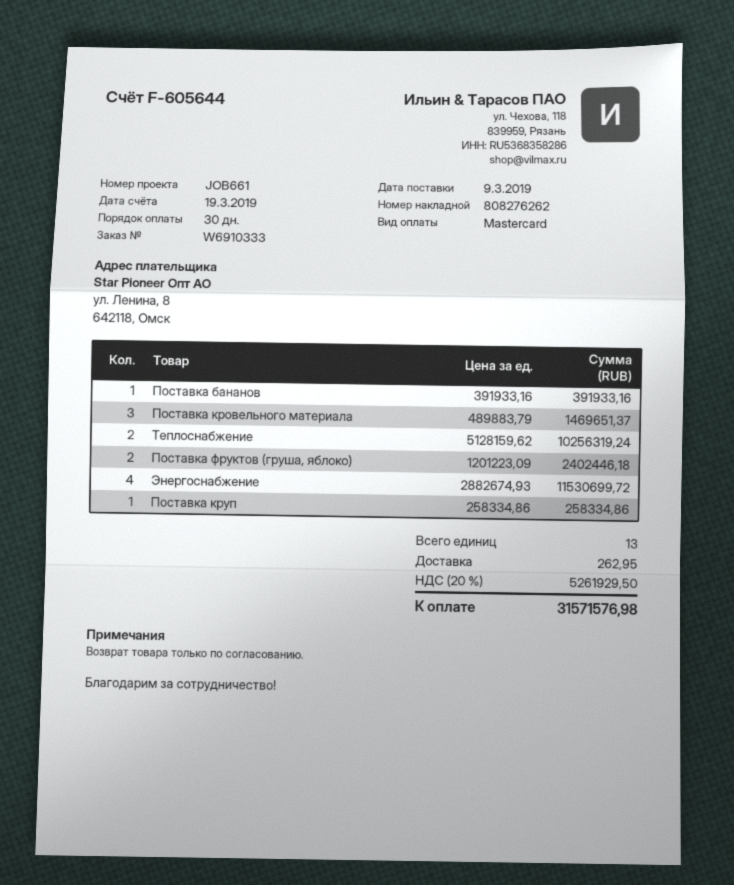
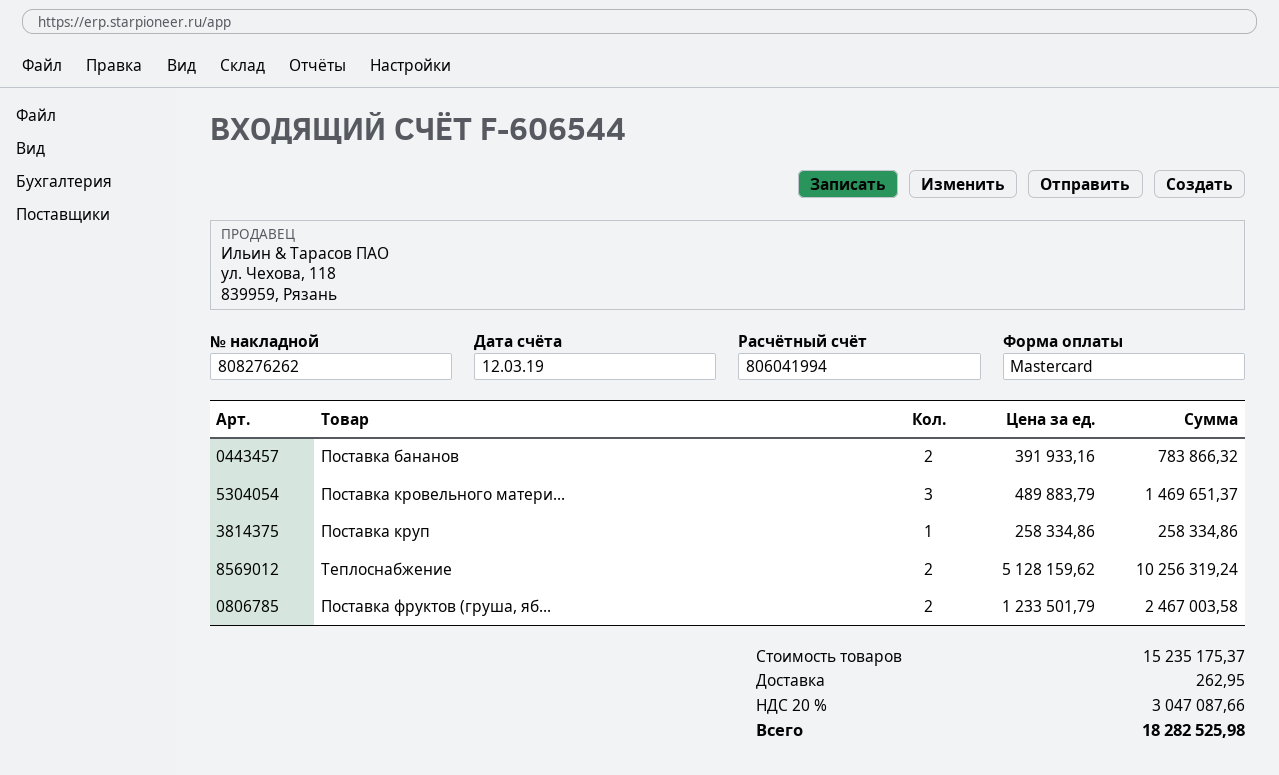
invoice number: F-605644 -> F-606544
invoice date: 2019-03-19 -> 2019-03-12
Поставка бананов: 1 x 391933.16 = 391933.16 -> 2 x 391933.16 = 783866.32
Поставка фруктов (груша, яблоко): 2 x 1201223.09 = 2402446.18 -> 2 x 1233501.79 = 2467003.58
Энергоснабжение: 4 x 2882674.93 = 11530699.72 -> none
tax: 20% = 5261929.50 -> 20% = 3047087.66
total: 31571576.98 -> 18282525.98

